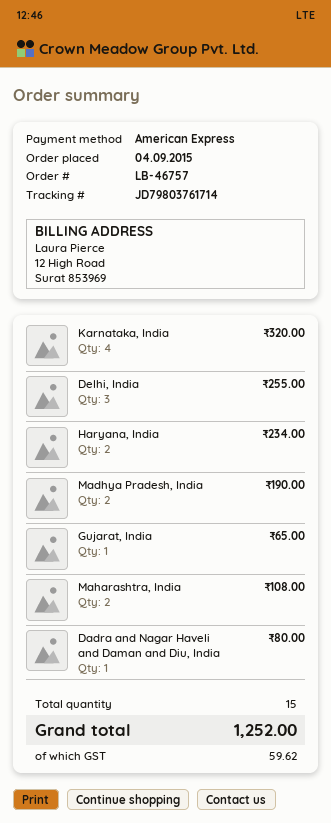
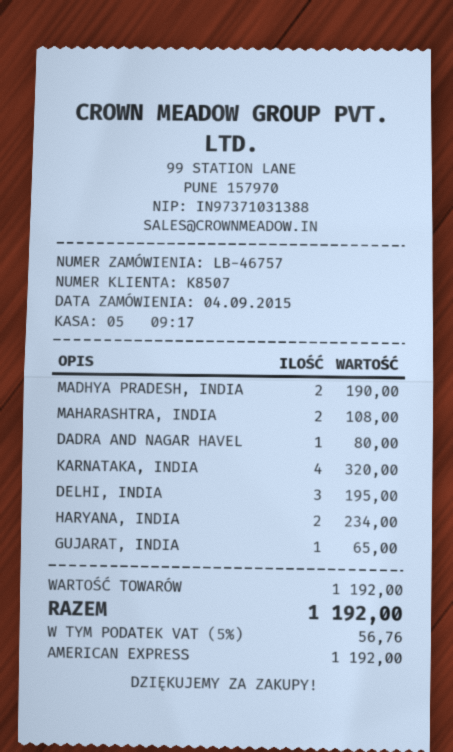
Delhi, India: 3 for 255.00 -> 3 for 195.00
tax: 59.62 -> 56.76
total: 1252.00 -> 1192.00

